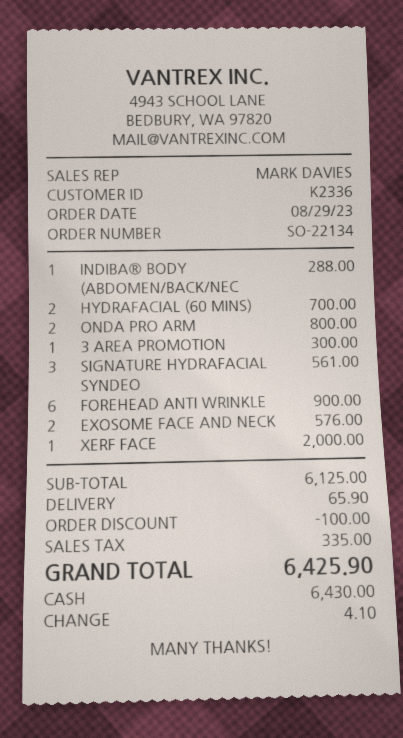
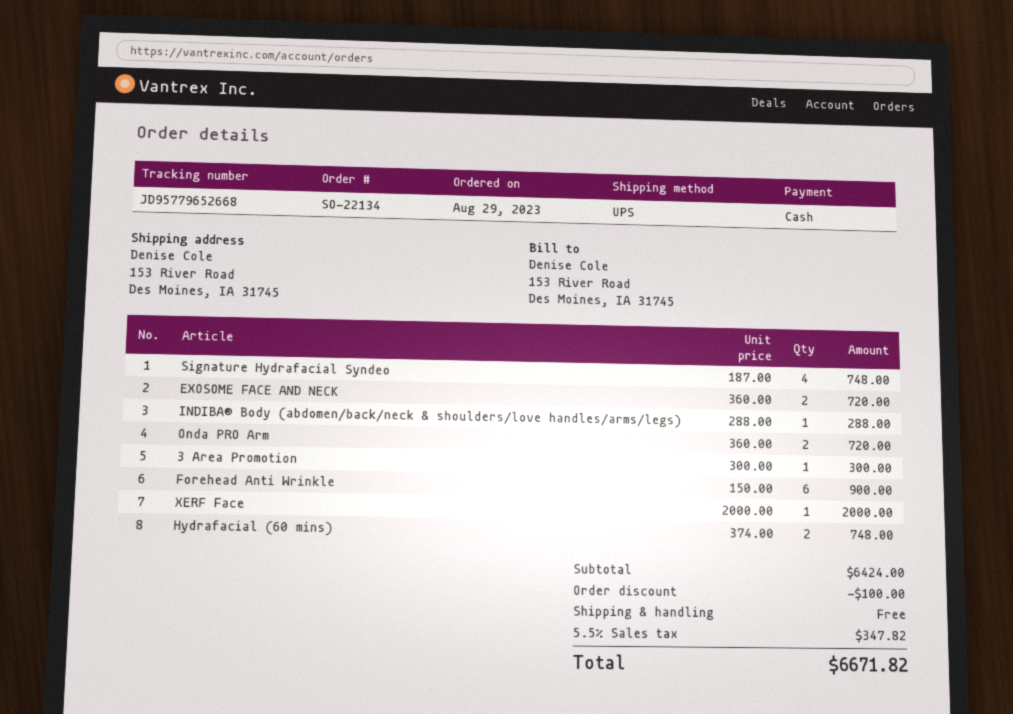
HYDRAFACIAL (60 MINS): 2 for 700.00 -> 2 for 748.00
ONDA PRO ARM: 2 for 800.00 -> 2 for 720.00
SIGNATURE HYDRAFACIAL SYNDEO: 3 for 561.00 -> 4 for 748.00
EXOSOME FACE AND NECK: 2 for 576.00 -> 2 for 720.00
subtotal: 6125.00 -> 6424.00
shipping: 65.90 -> 0.00
tax: 335.00 -> 347.82
total: 6425.90 -> 6671.82

